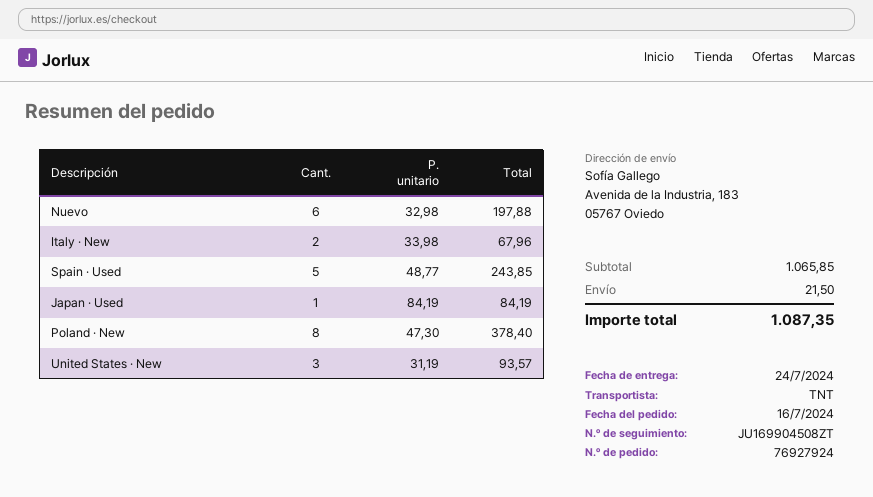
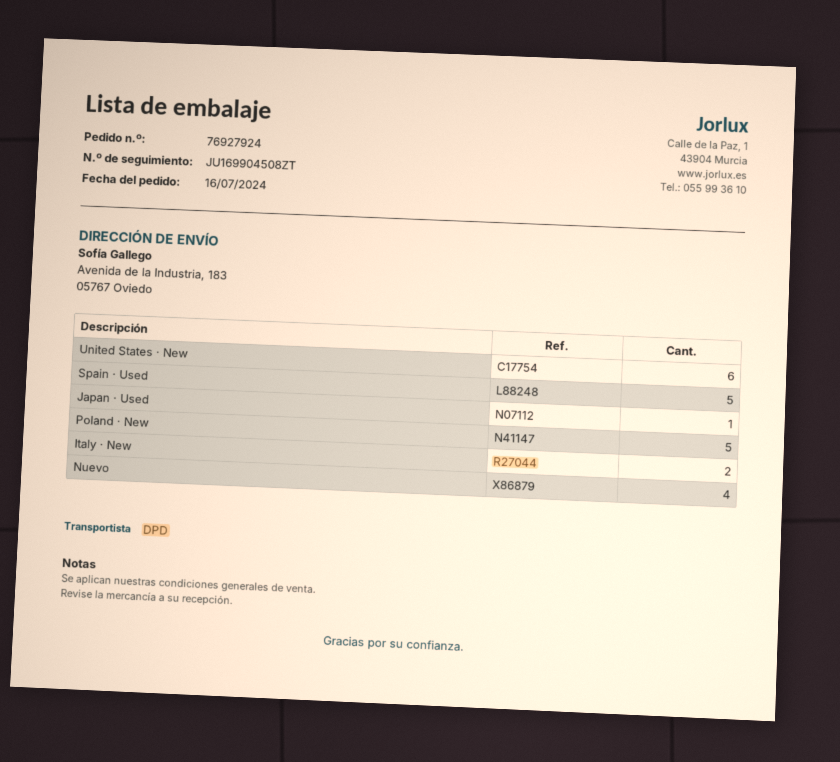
shipping method: TNT -> DPD
Nuevo: 6 -> 4
Poland · New: 8 -> 5
United States · New: 3 -> 6

